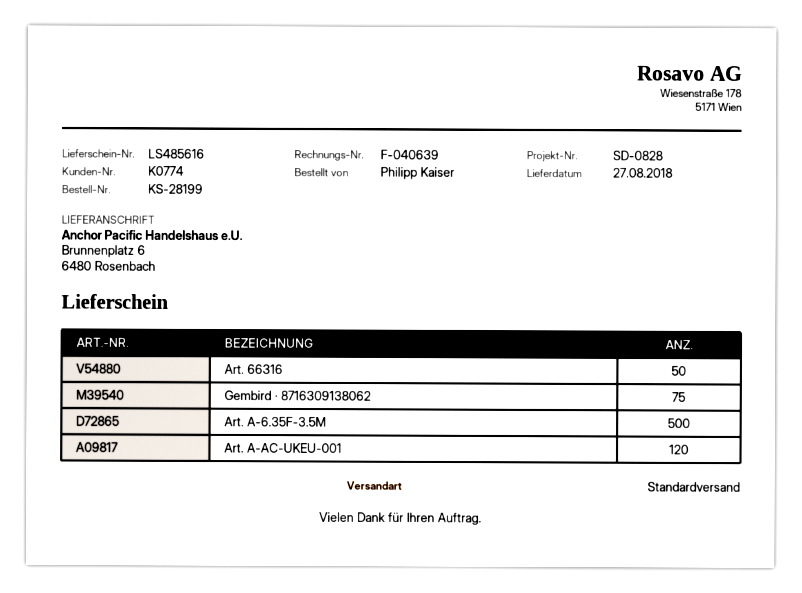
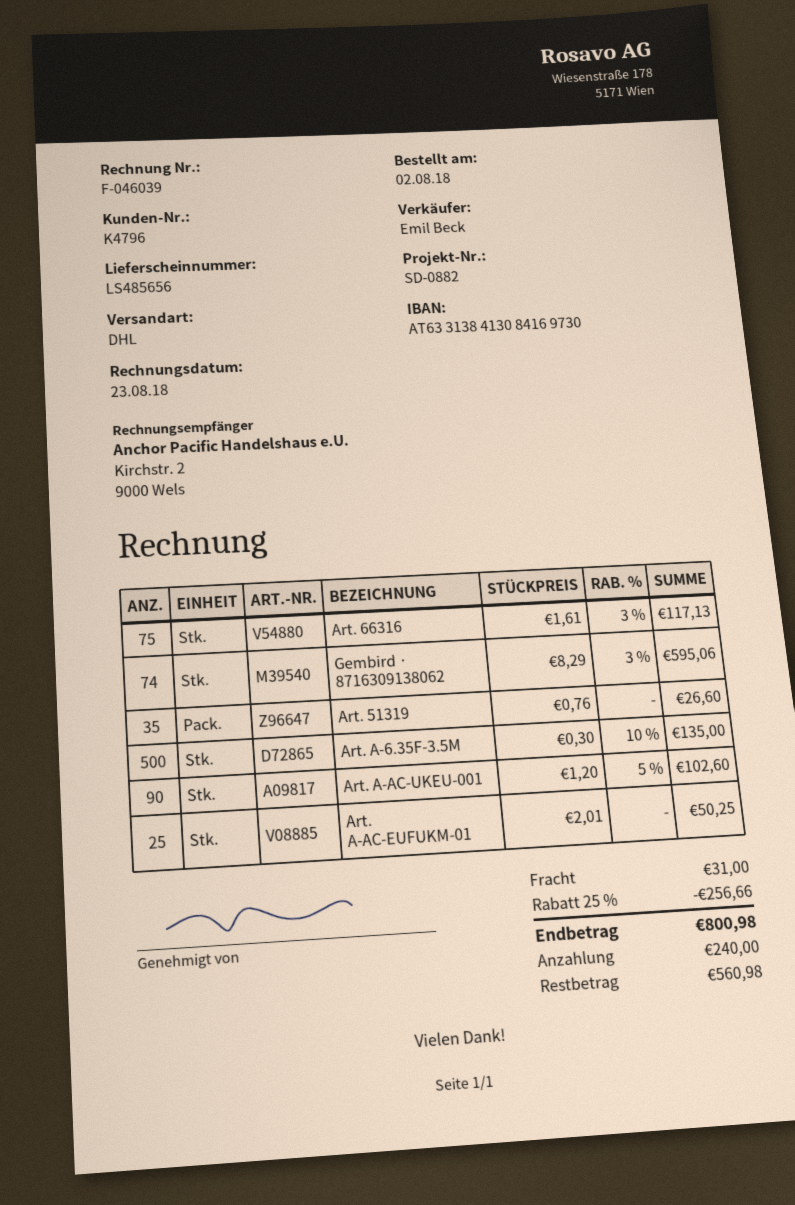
delivery note number: LS485616 -> LS485656
invoice number: F-040639 -> F-046039
customer number: K0774 -> K4796
reference: SD-0828 -> SD-0882
shipping method: standard -> DHL
Art. 66316: 50 -> 75
Gembird · 8716309138062: 75 -> 74
Art. A-AC-UKEU-001: 120 -> 90
Art. 51319: none -> 35
Art. A-AC-EUFUKM-01: none -> 25

